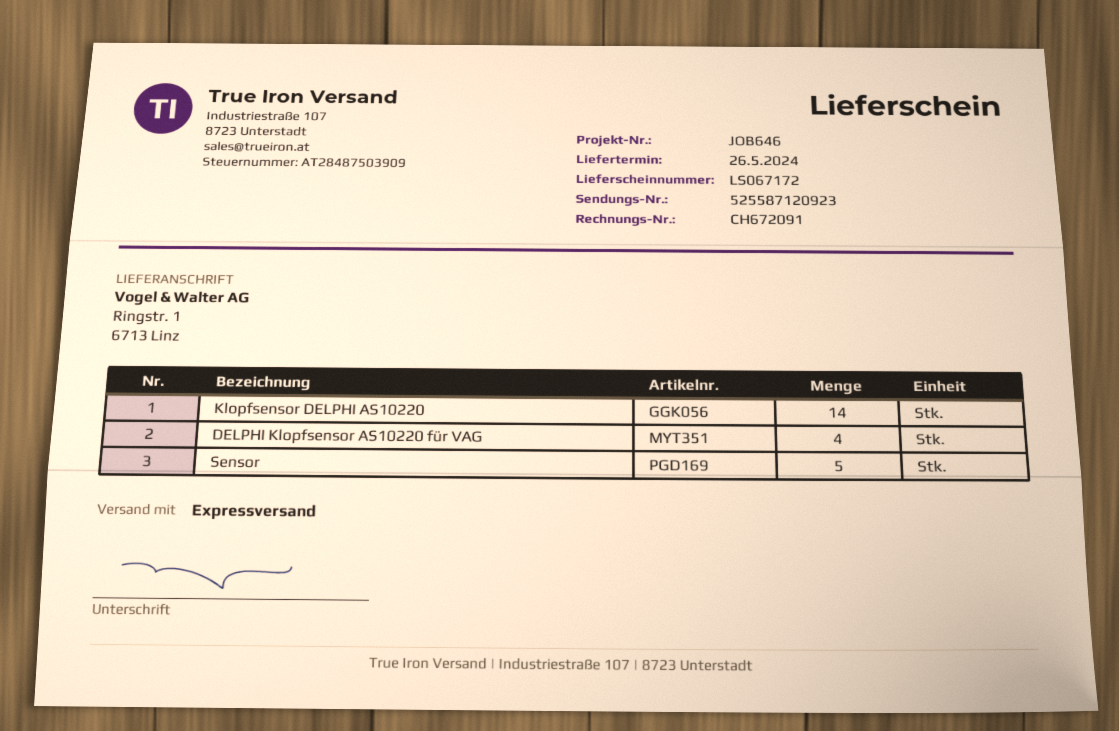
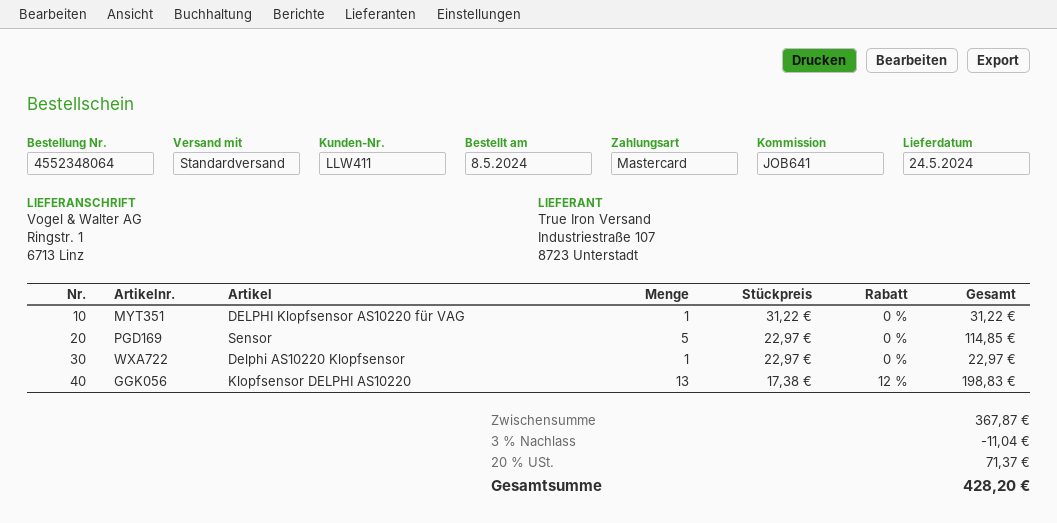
delivery date: 2024-05-26 -> 2024-05-24
reference: JOB646 -> JOB641
shipping method: express -> standard
Klopfsensor DELPHI AS10220: 14 -> 13
DELPHI Klopfsensor AS10220 für VAG: 4 -> 1
Delphi AS10220 Klopfsensor: none -> 1

